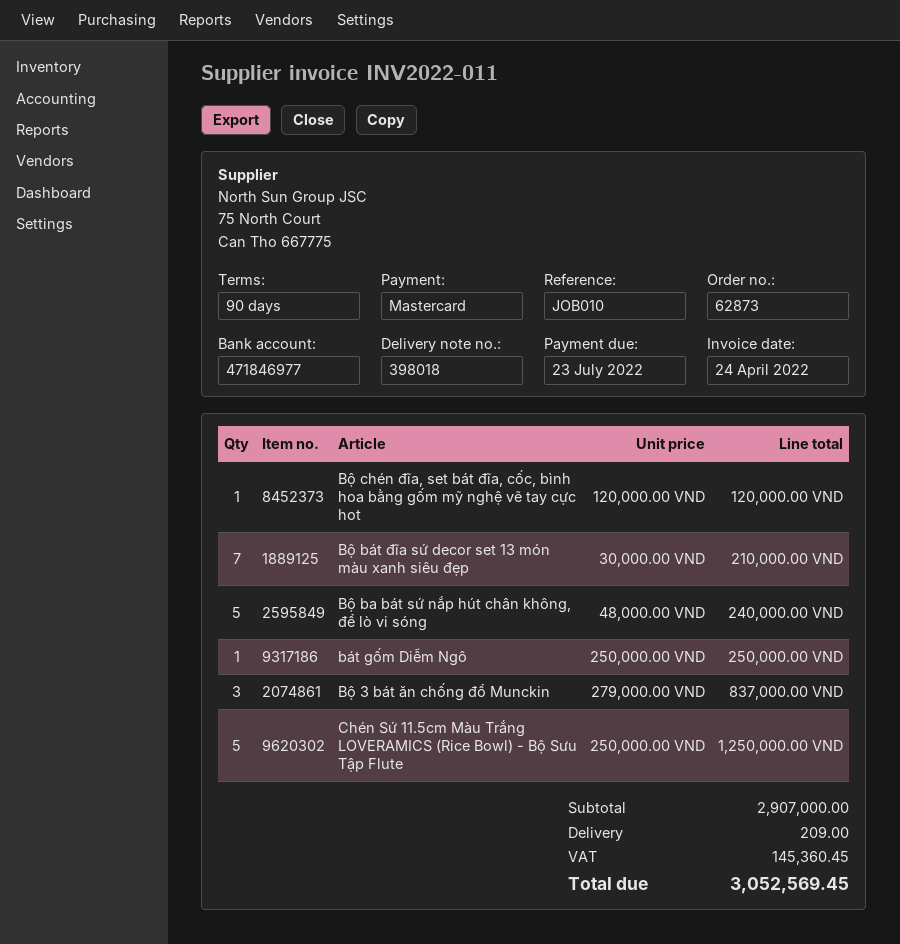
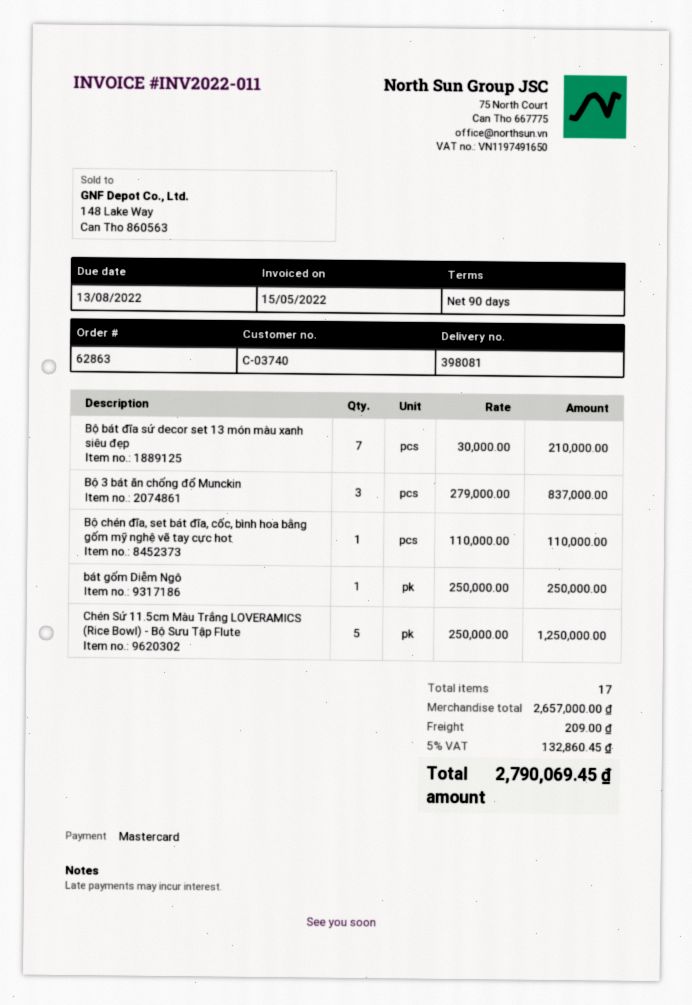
order number: 62873 -> 62863
delivery note number: 398018 -> 398081
invoice date: 2022-04-24 -> 2022-05-15
due date: 2022-07-23 -> 2022-08-13
Bộ chén đĩa, set bát đĩa, cốc, bình hoa bằng gốm mỹ nghệ vẽ tay cực hot: 1 x 120000.00 = 120000.00 -> 1 x 110000.00 = 110000.00
Bộ ba bát sứ nắp hút chân không, để lò vi sóng: 5 x 48000.00 = 240000.00 -> none
subtotal: 2907000.00 -> 2657000.00
tax: 145360.45 -> 132860.45
total: 3052569.45 -> 2790069.45

